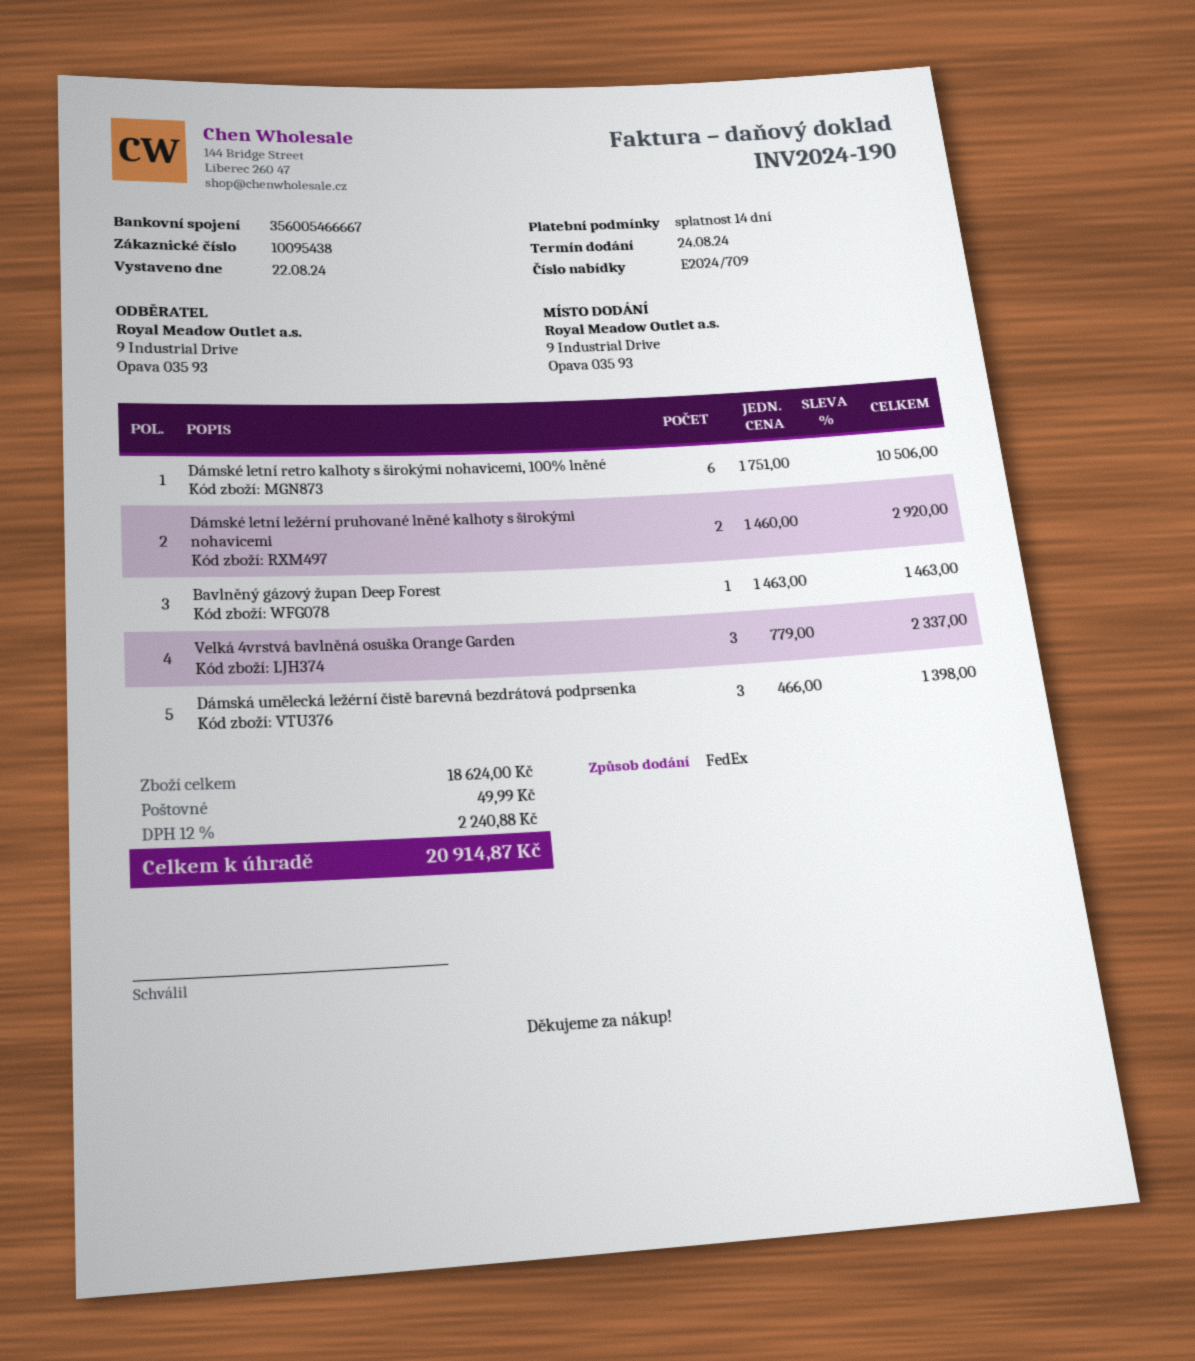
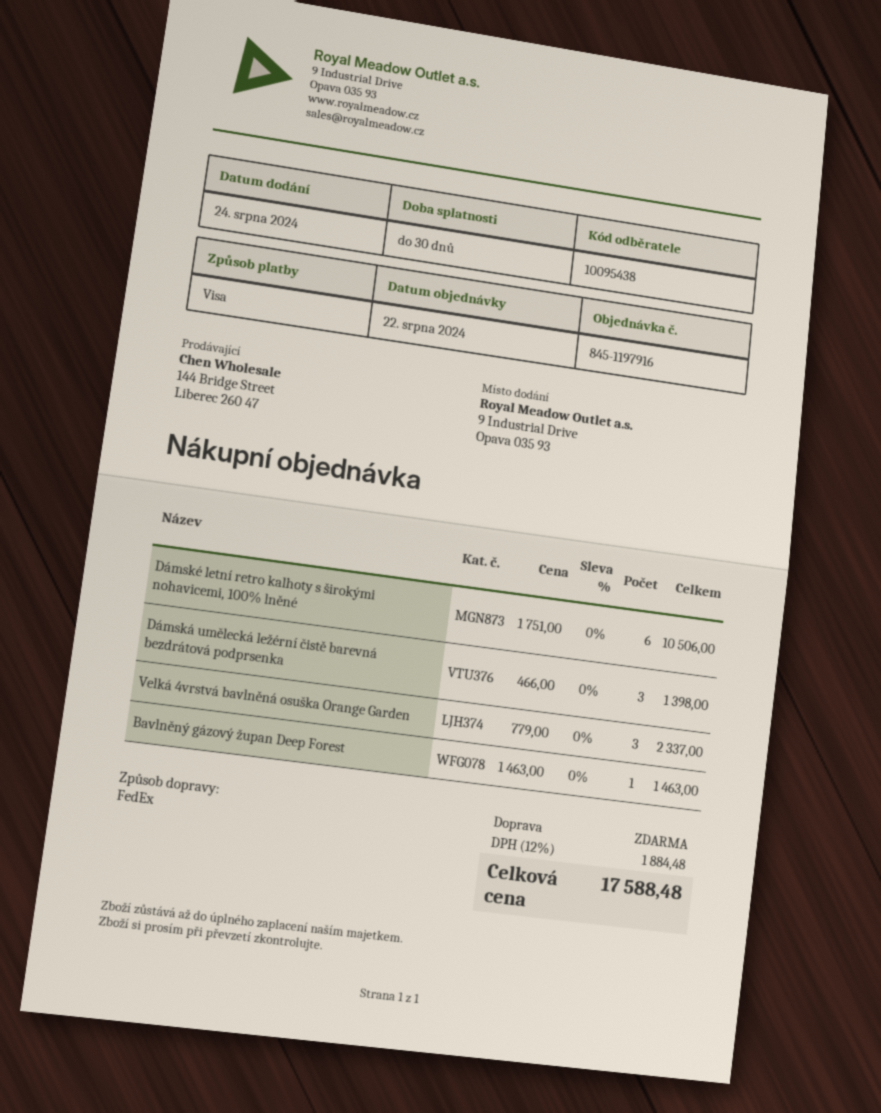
payment terms: 14 days -> 30 days
Dámské letní ležérní pruhované lněné kalhoty s širokými nohavicemi: 2 x 1460.00 = 2920.00 -> none
shipping: 49.99 -> 0.00
tax: 12% = 2240.88 -> 12% = 1884.48
total: 20914.87 -> 17588.48

